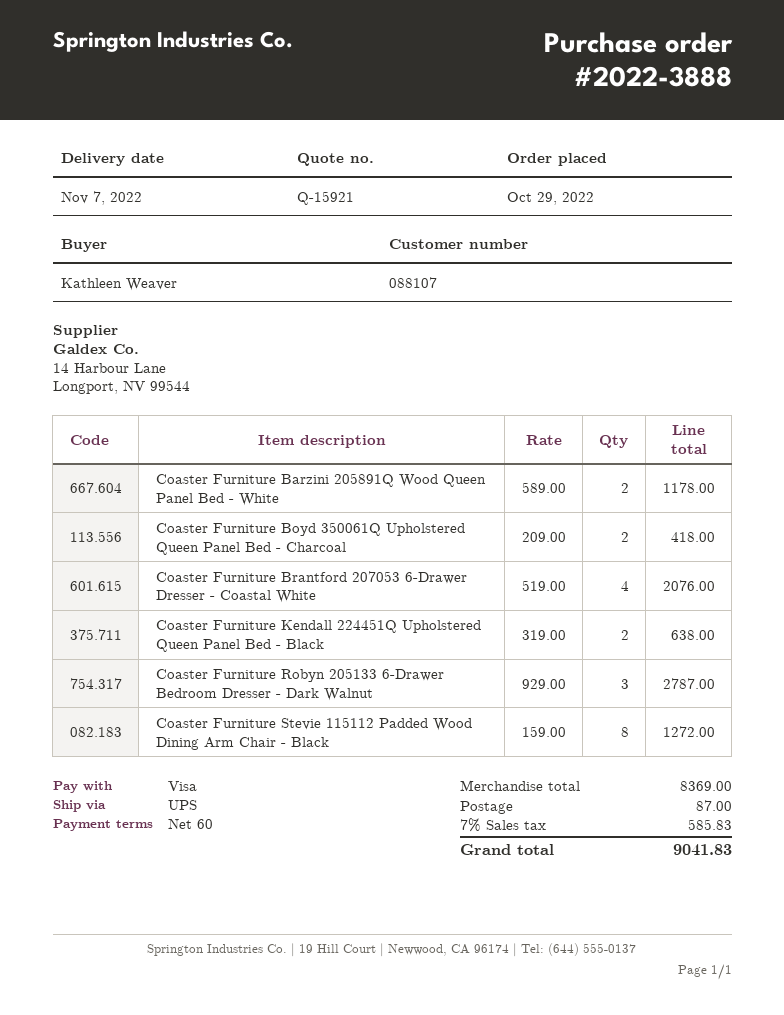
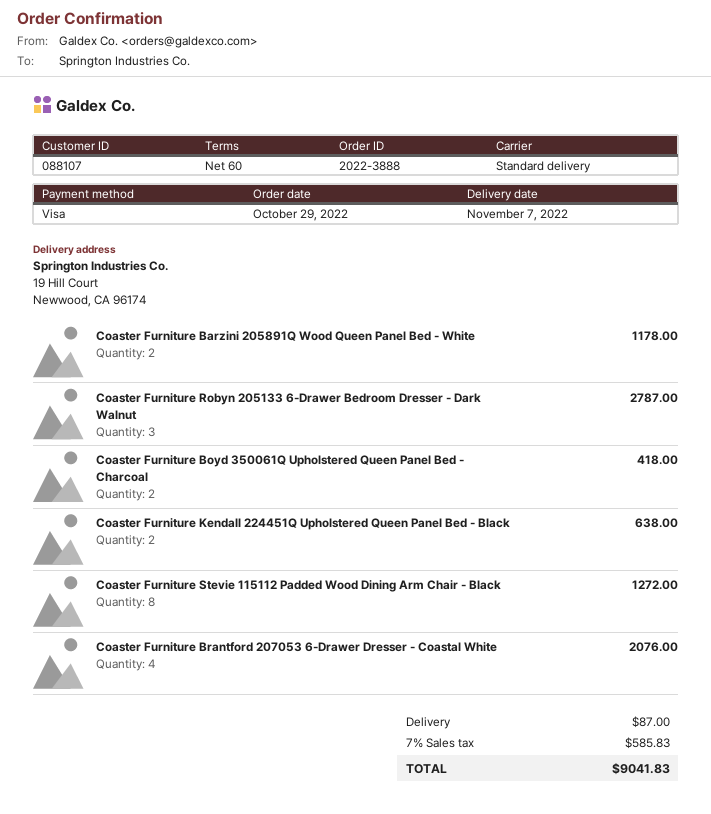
shipping method: UPS -> standard

